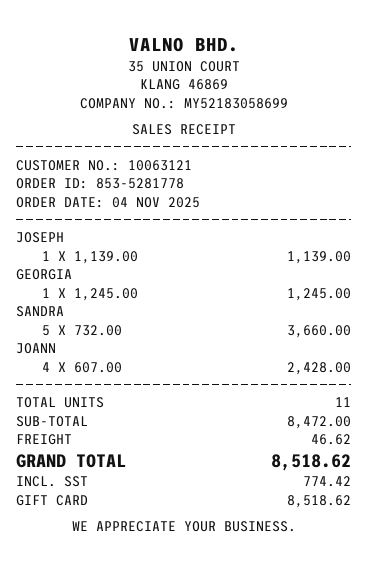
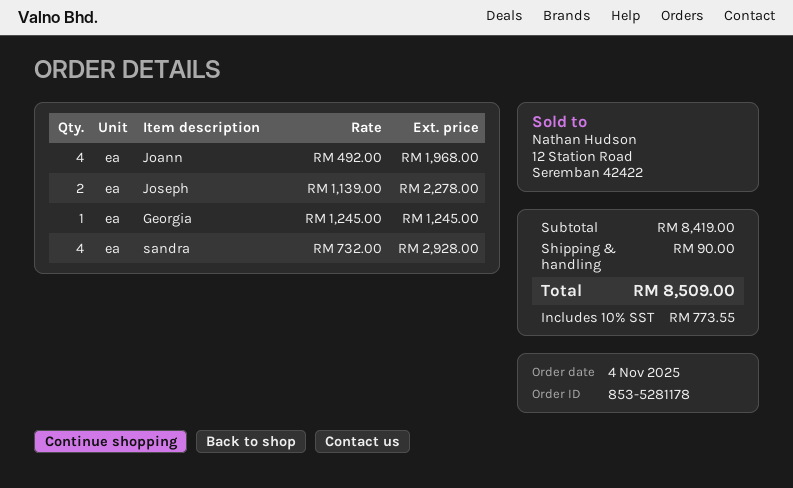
order number: 853-5281778 -> 853-5281178
JOSEPH: 1 x 1139.00 = 1139.00 -> 2 x 1139.00 = 2278.00
SANDRA: 5 x 732.00 = 3660.00 -> 4 x 732.00 = 2928.00
JOANN: 4 x 607.00 = 2428.00 -> 4 x 492.00 = 1968.00
subtotal: 8472.00 -> 8419.00
shipping: 46.62 -> 90.00
tax: 774.42 -> 773.55
total: 8518.62 -> 8509.00

